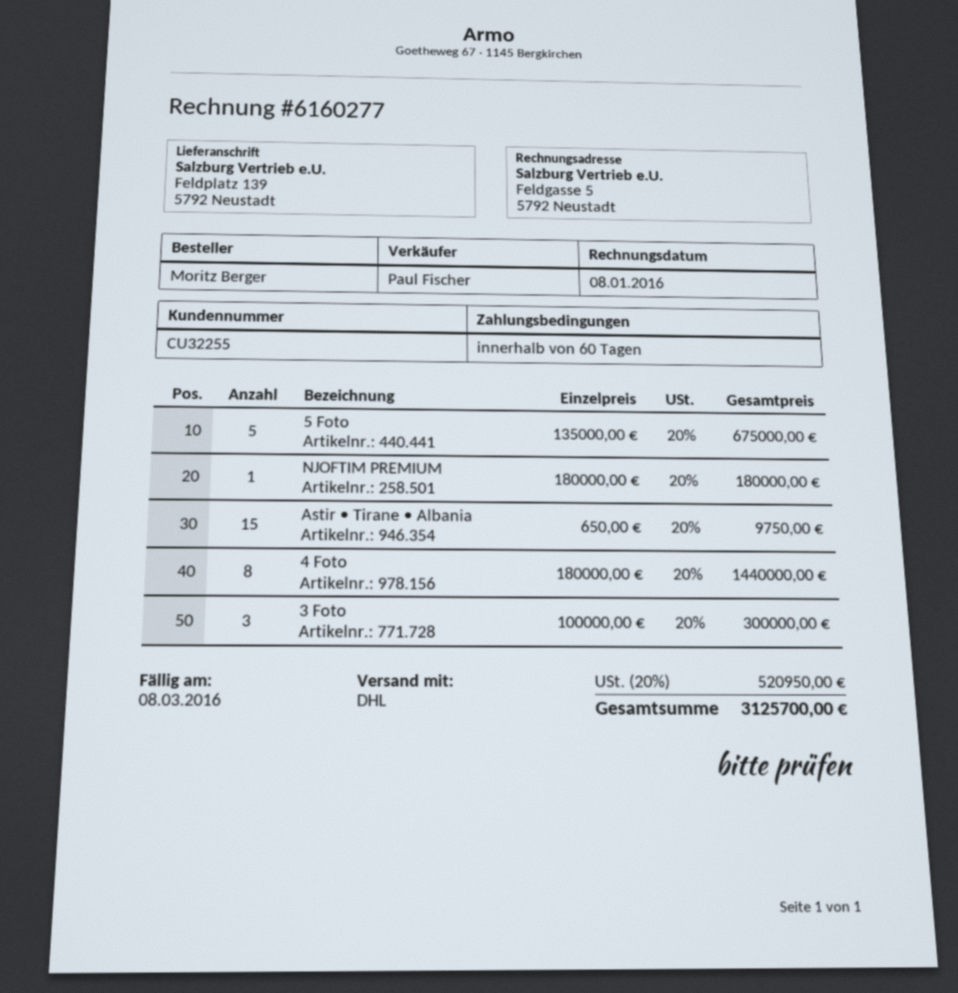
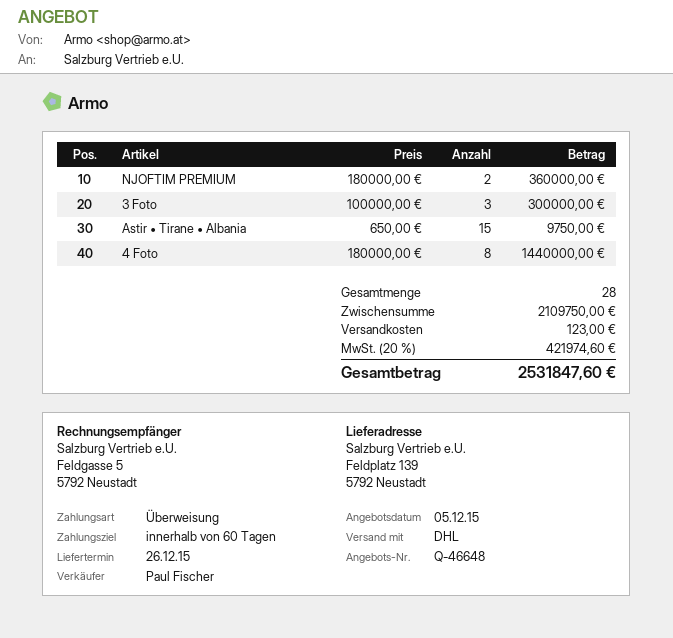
5 Foto: 5 x 135000.00 = 675000.00 -> none
NJOFTIM PREMIUM: 1 x 180000.00 = 180000.00 -> 2 x 180000.00 = 360000.00
shipping: none -> 123.00
tax: 20% = 520950.00 -> 20% = 421974.60
total: 3125700.00 -> 2531847.60

